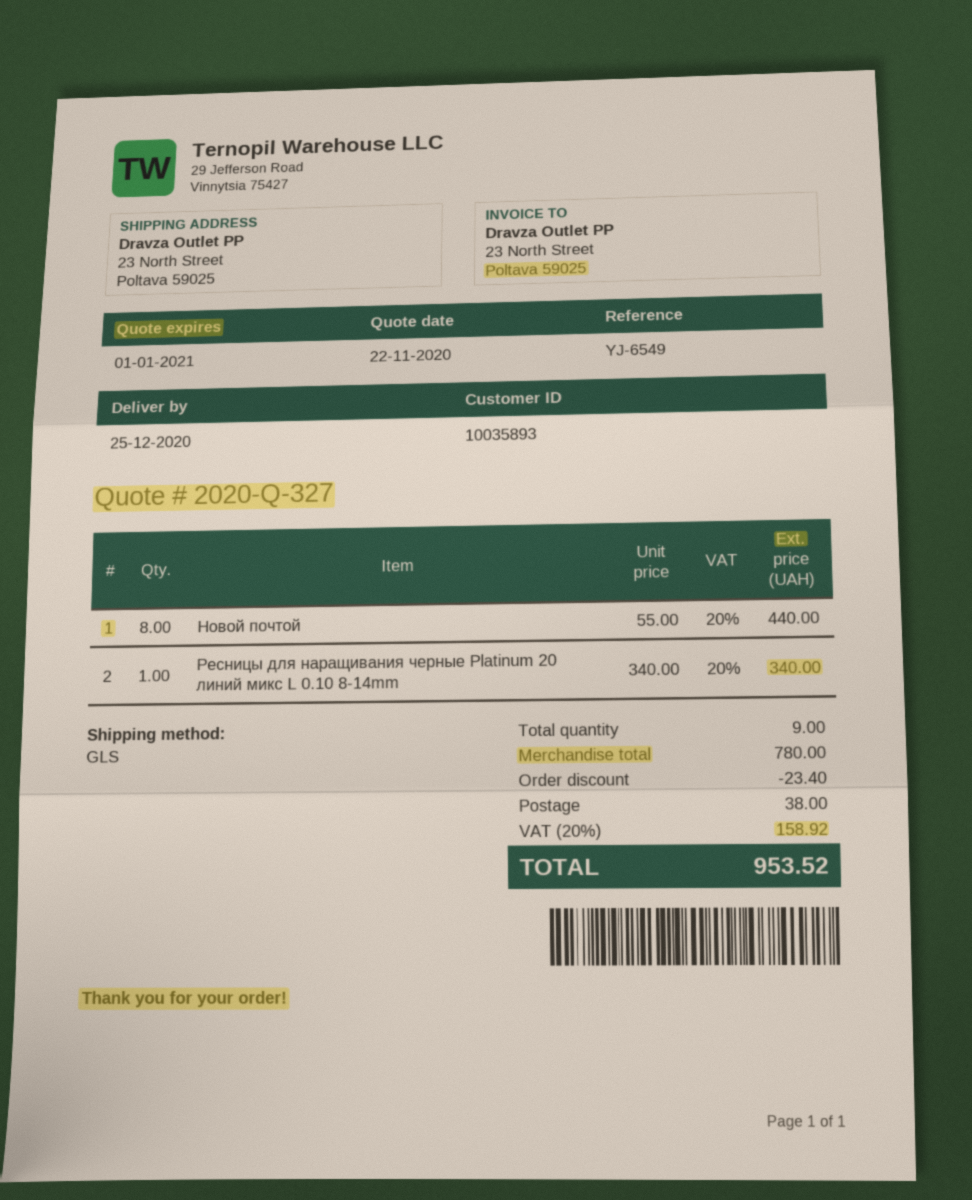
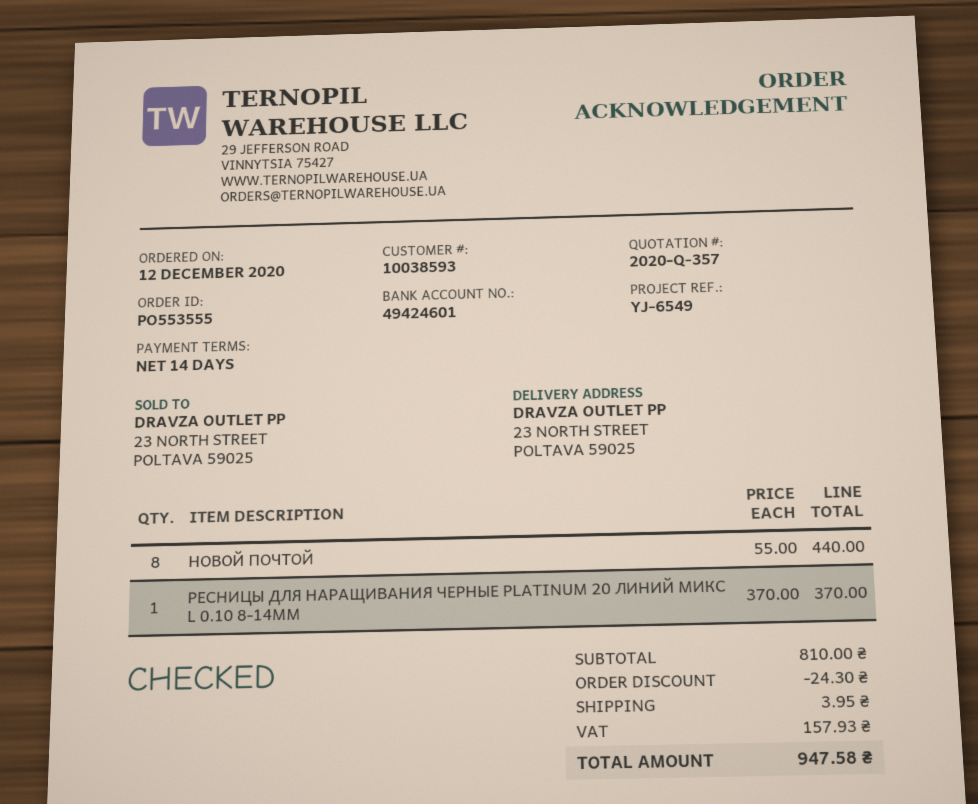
quote number: 2020-Q-327 -> 2020-Q-357
customer number: 10035893 -> 10038593
Ресницы для наращивания черные Platinum 20 линий микс L 0.10 8-14mm: 1 x 340.00 = 340.00 -> 1 x 370.00 = 370.00
subtotal: 780.00 -> 810.00
discount: 23.40 -> 24.30
shipping: 38.00 -> 3.95
tax: 158.92 -> 157.93
total: 953.52 -> 947.58

